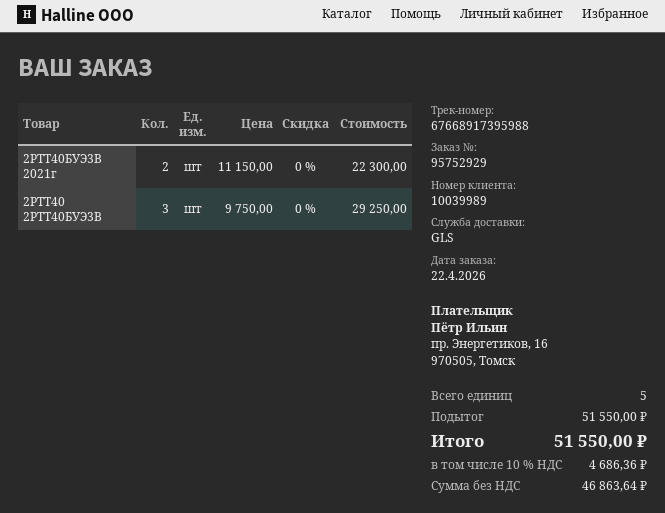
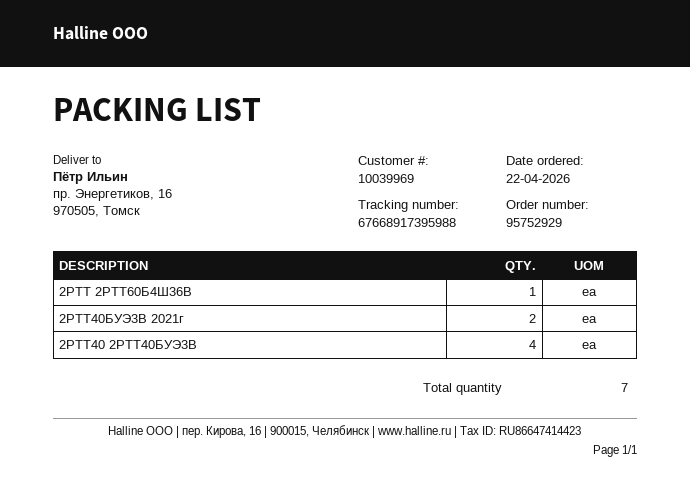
customer number: 10039989 -> 10039969
2РТТ40 2РТТ40БУЭ3В: 3 -> 4
2РТТ 2РТТ60Б4Ш36В: none -> 1
total quantity: 5 -> 7

